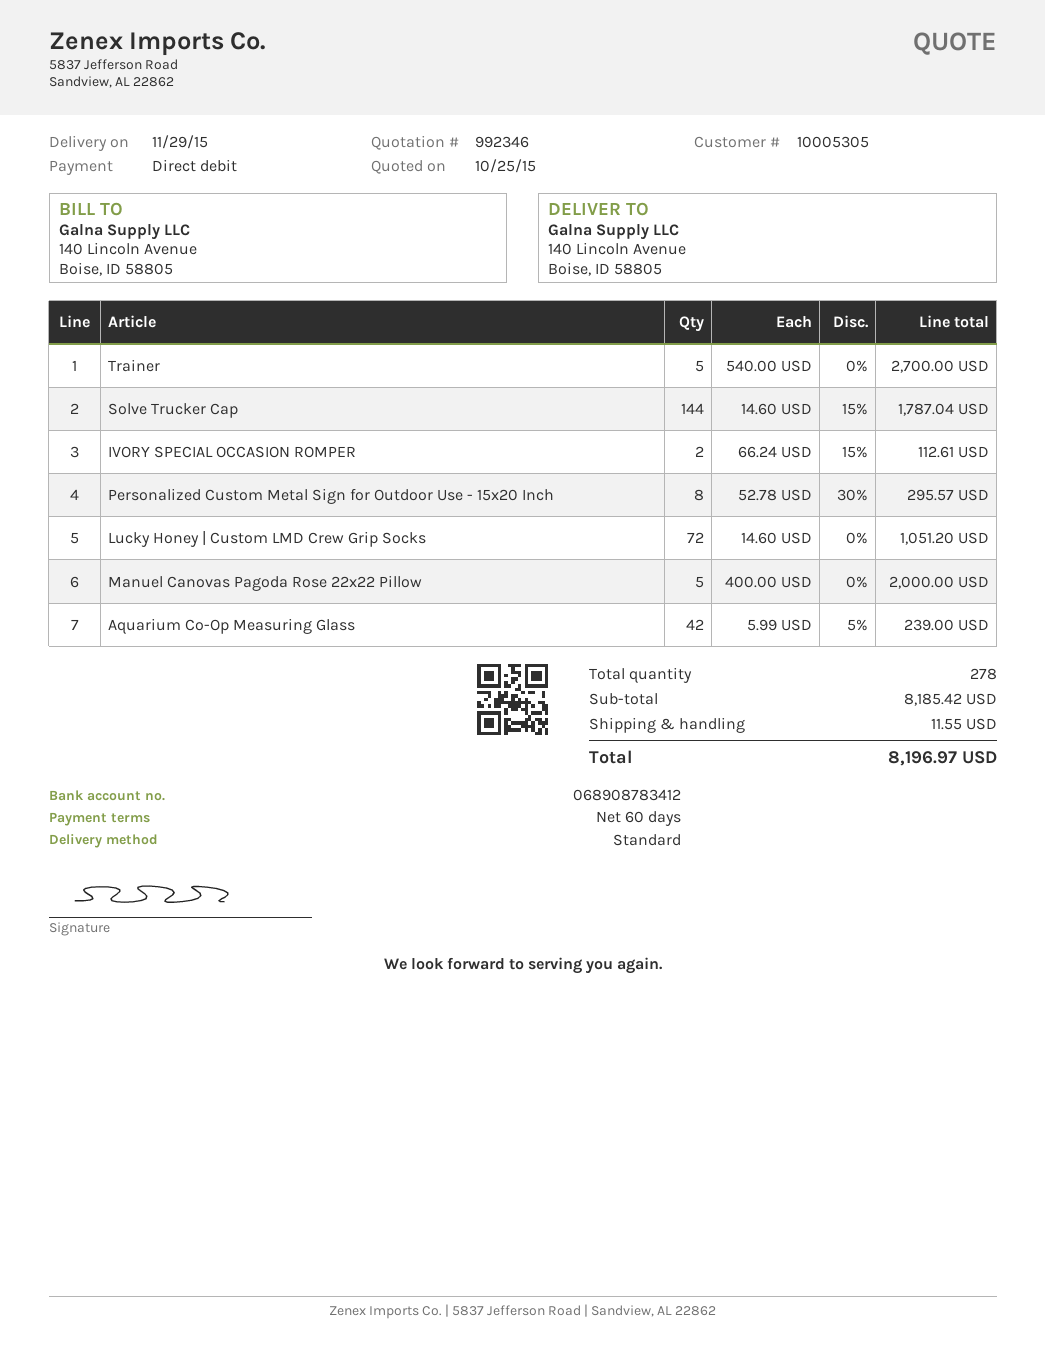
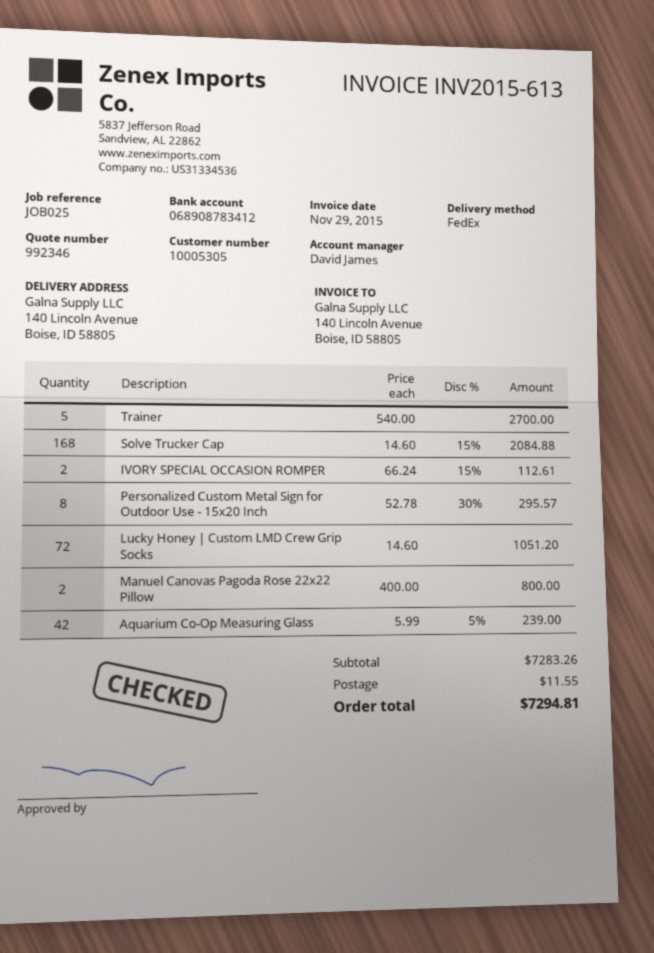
shipping method: standard -> FedEx
Solve Trucker Cap: 144 x 14.60 - 15% = 1787.04 -> 168 x 14.60 - 15% = 2084.88
Manuel Canovas Pagoda Rose 22x22 Pillow: 5 x 400.00 = 2000.00 -> 2 x 400.00 = 800.00
subtotal: 8185.42 -> 7283.26
total: 8196.97 -> 7294.81

